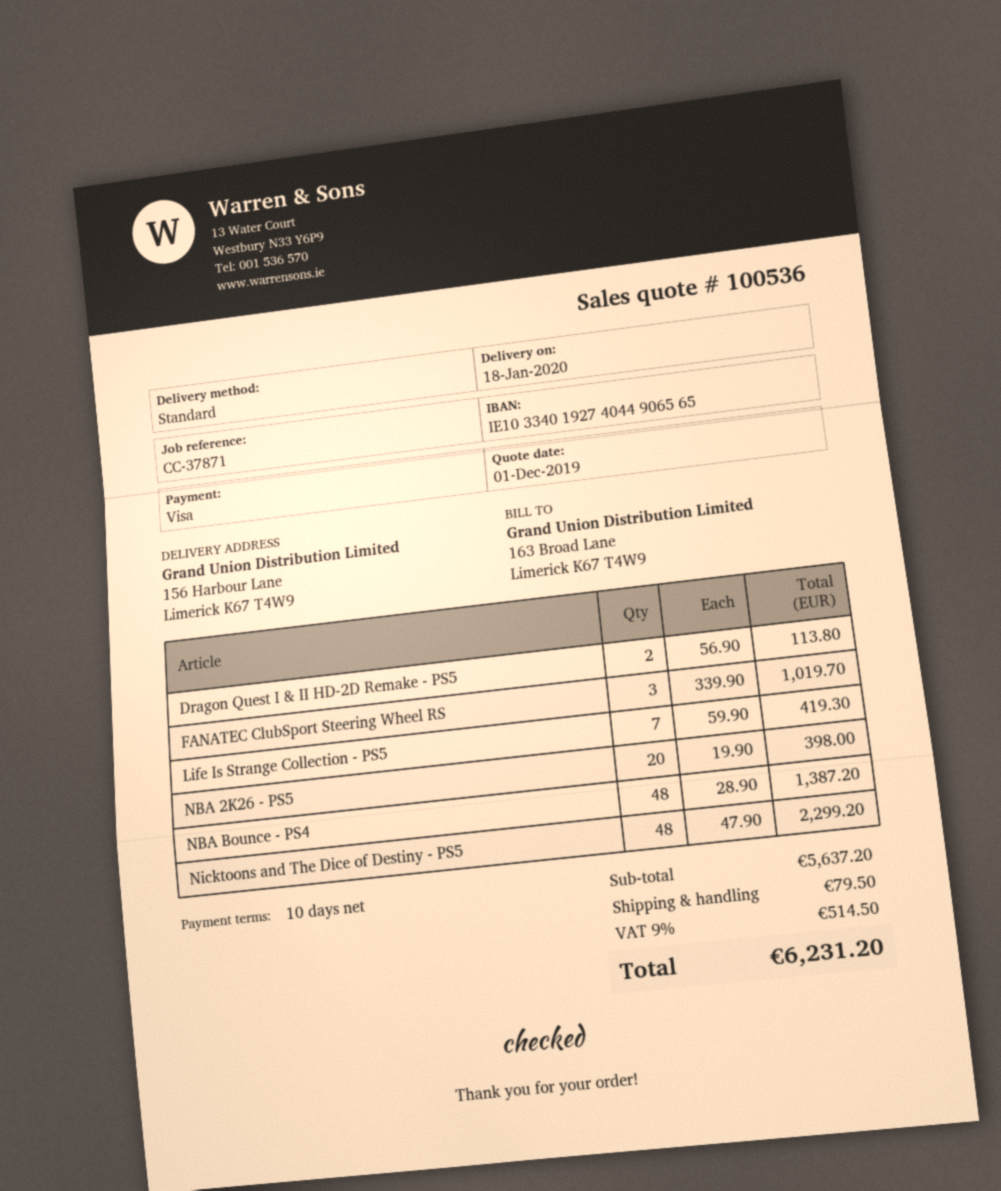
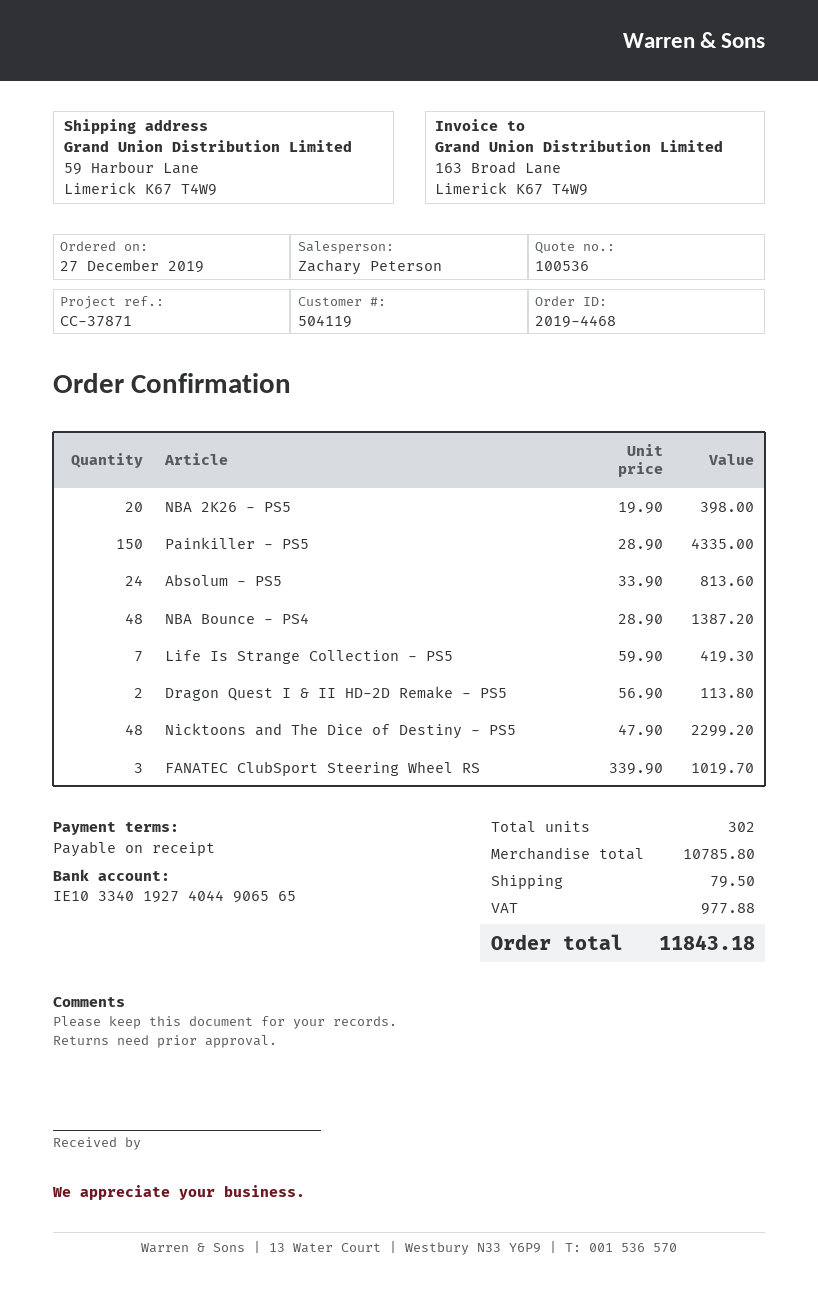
payment terms: 10 days -> on receipt
ship to: 156 Harbour Lane, Limerick K67 T4W9 -> 59 Harbour Lane, Limerick K67 T4W9
Painkiller - PS5: none -> 150 x 28.90 = 4335.00
Absolum - PS5: none -> 24 x 33.90 = 813.60
subtotal: 5637.20 -> 10785.80
tax: 514.50 -> 977.88
total: 6231.20 -> 11843.18

